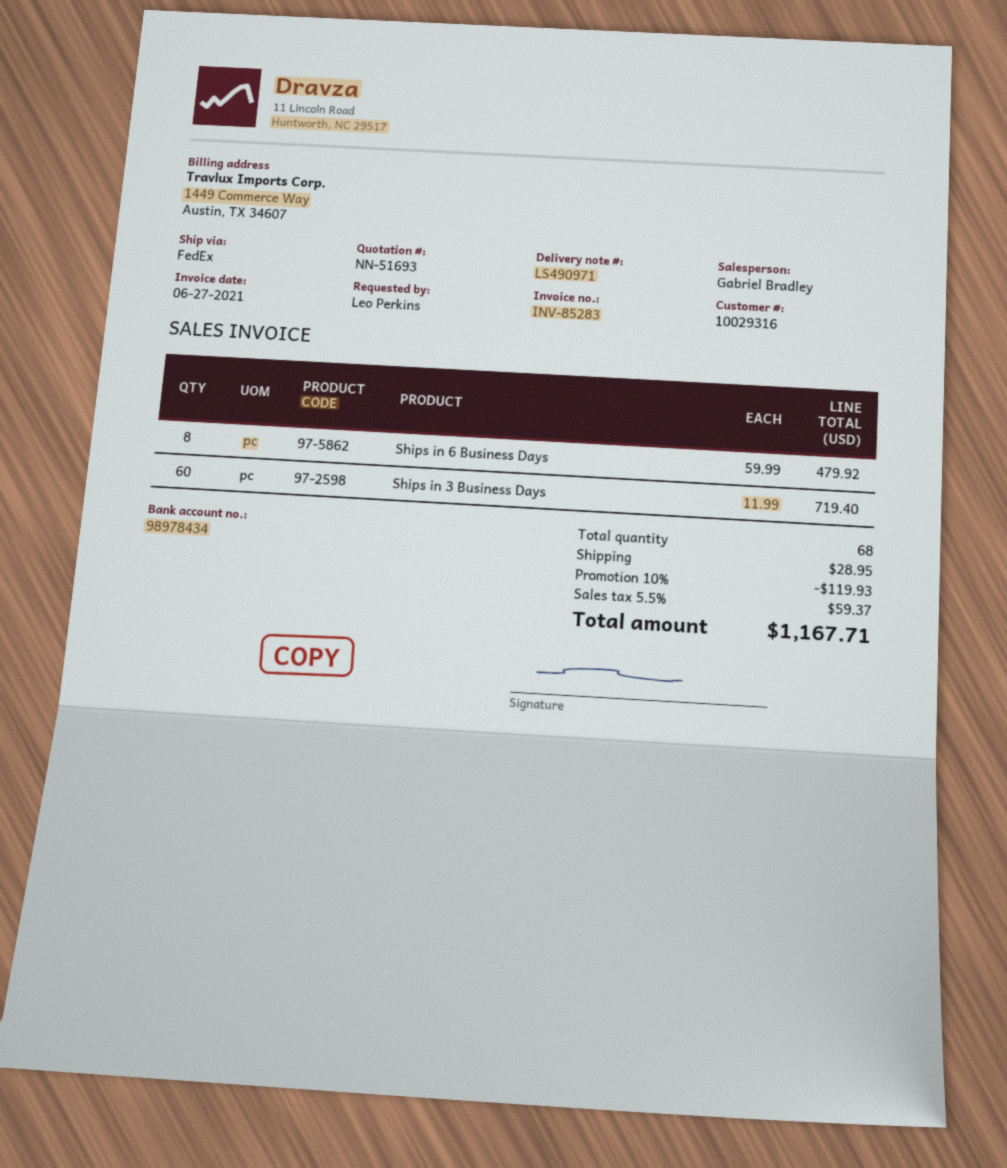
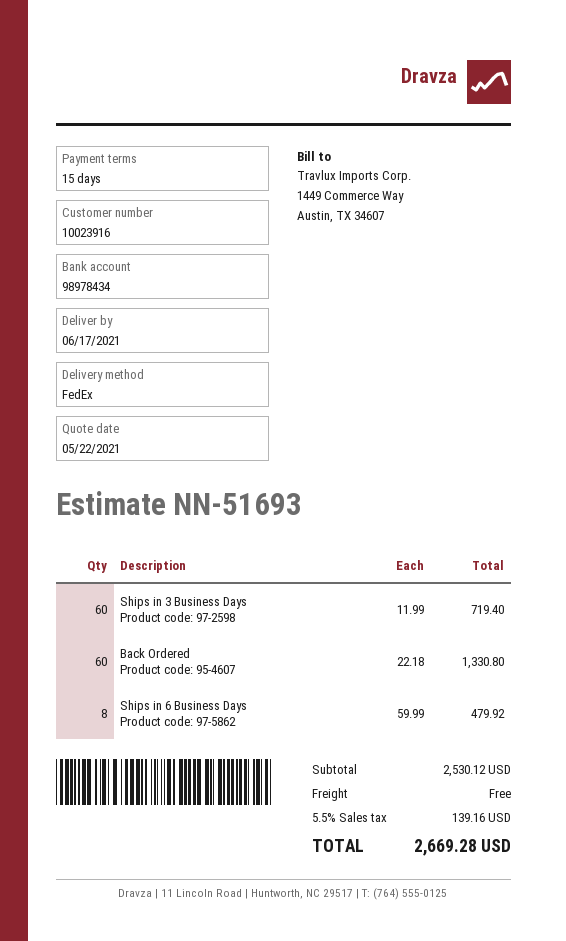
customer number: 10029316 -> 10023916
Back Ordered: none -> 60 x 22.18 = 1330.80
discount: 10% = 119.93 -> none
shipping: 28.95 -> 0.00
tax: 5.5% = 59.37 -> 5.5% = 139.16
total: 1167.71 -> 2669.28

